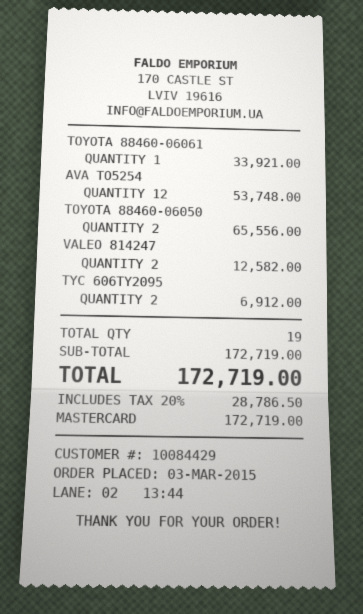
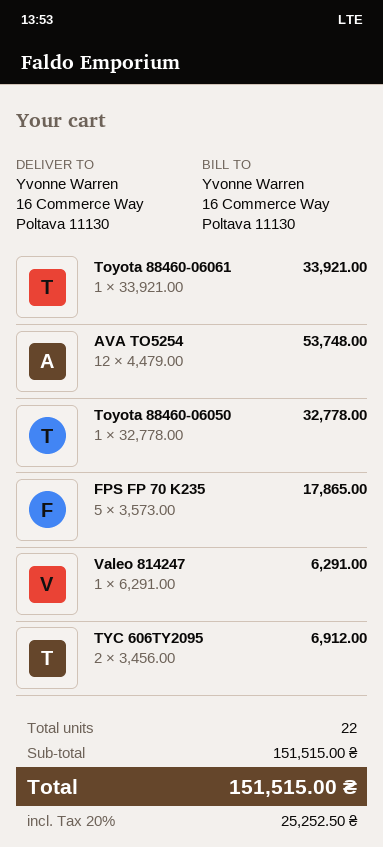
TOYOTA 88460-06050: 2 for 65556.00 -> 1 for 32778.00
VALEO 814247: 2 for 12582.00 -> 1 for 6291.00
FPS FP 70 K235: none -> 5 for 17865.00
total quantity: 19 -> 22
subtotal: 172719.00 -> 151515.00
tax: 20% = 28786.50 -> 20% = 25252.50
total: 172719.00 -> 151515.00

